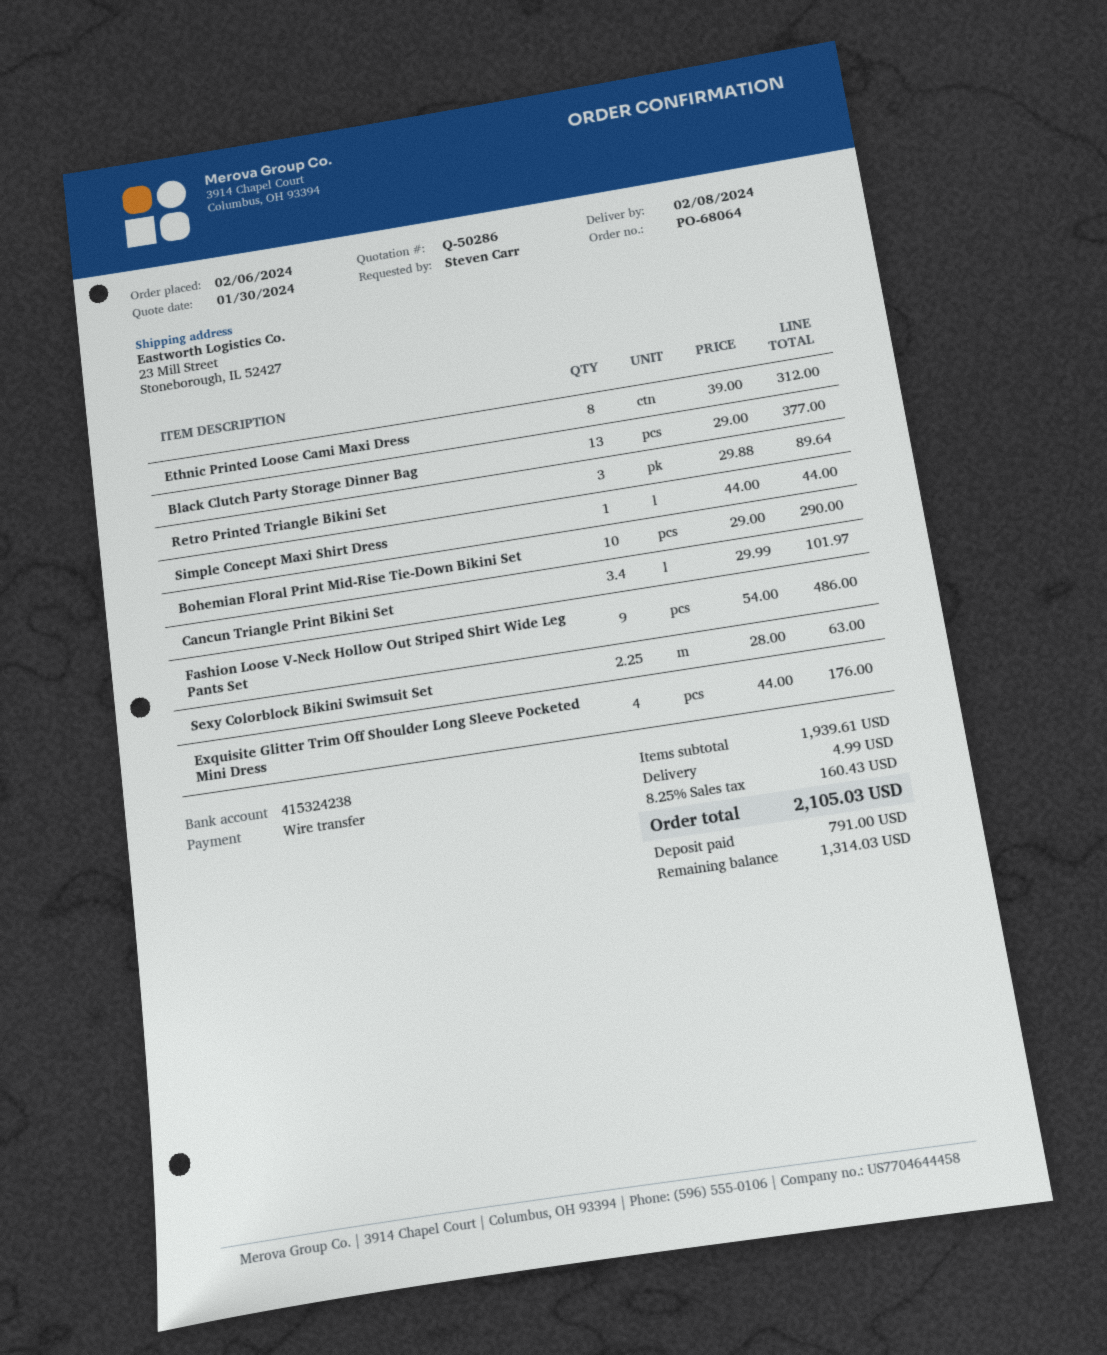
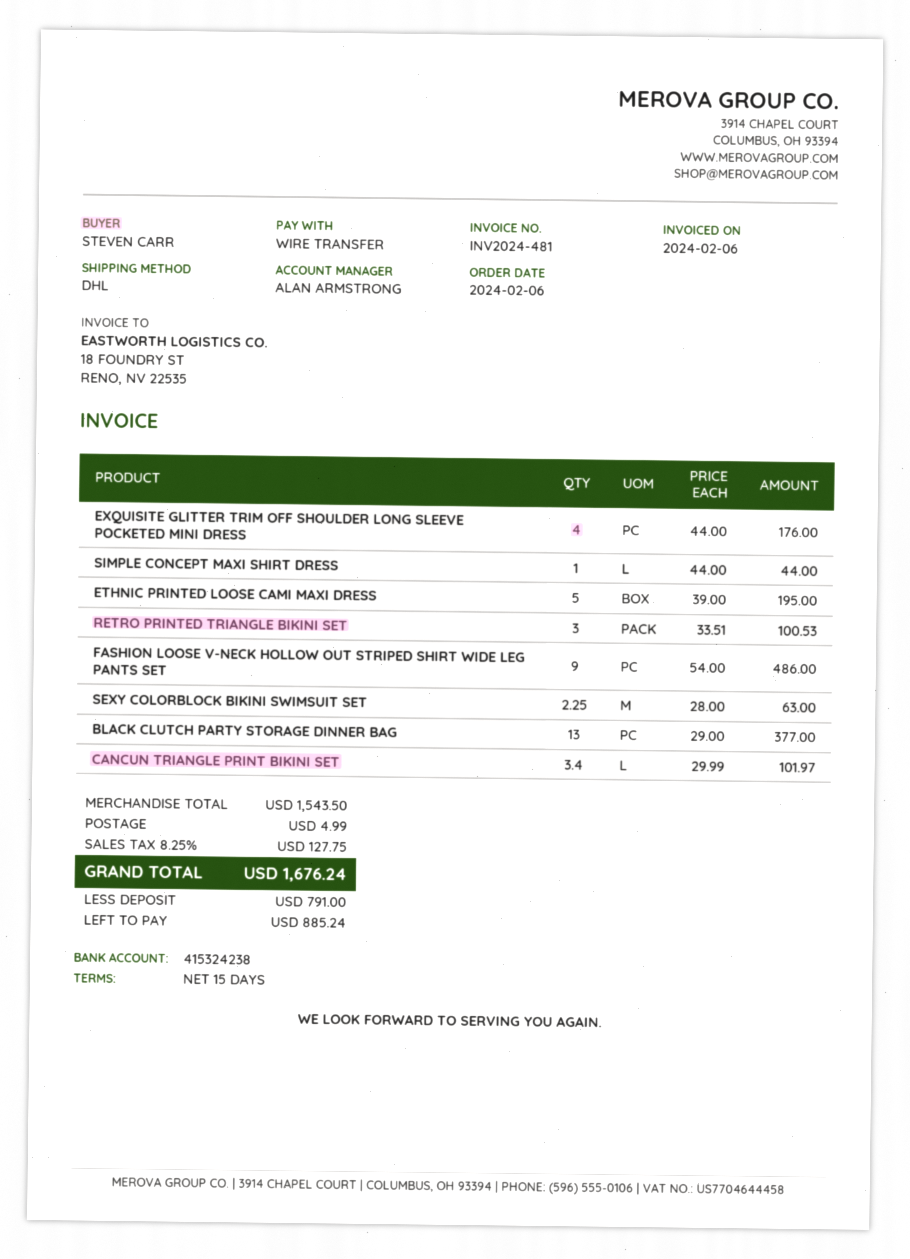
Ethnic Printed Loose Cami Maxi Dress: 8 x 39.00 = 312.00 -> 5 x 39.00 = 195.00
Retro Printed Triangle Bikini Set: 3 x 29.88 = 89.64 -> 3 x 33.51 = 100.53
Bohemian Floral Print Mid-Rise Tie-Down Bikini Set: 10 x 29.00 = 290.00 -> none
subtotal: 1939.61 -> 1543.50
tax: 8.25% = 160.43 -> 8.25% = 127.75
total: 2105.03 -> 1676.24
balance: 1314.03 -> 885.24

